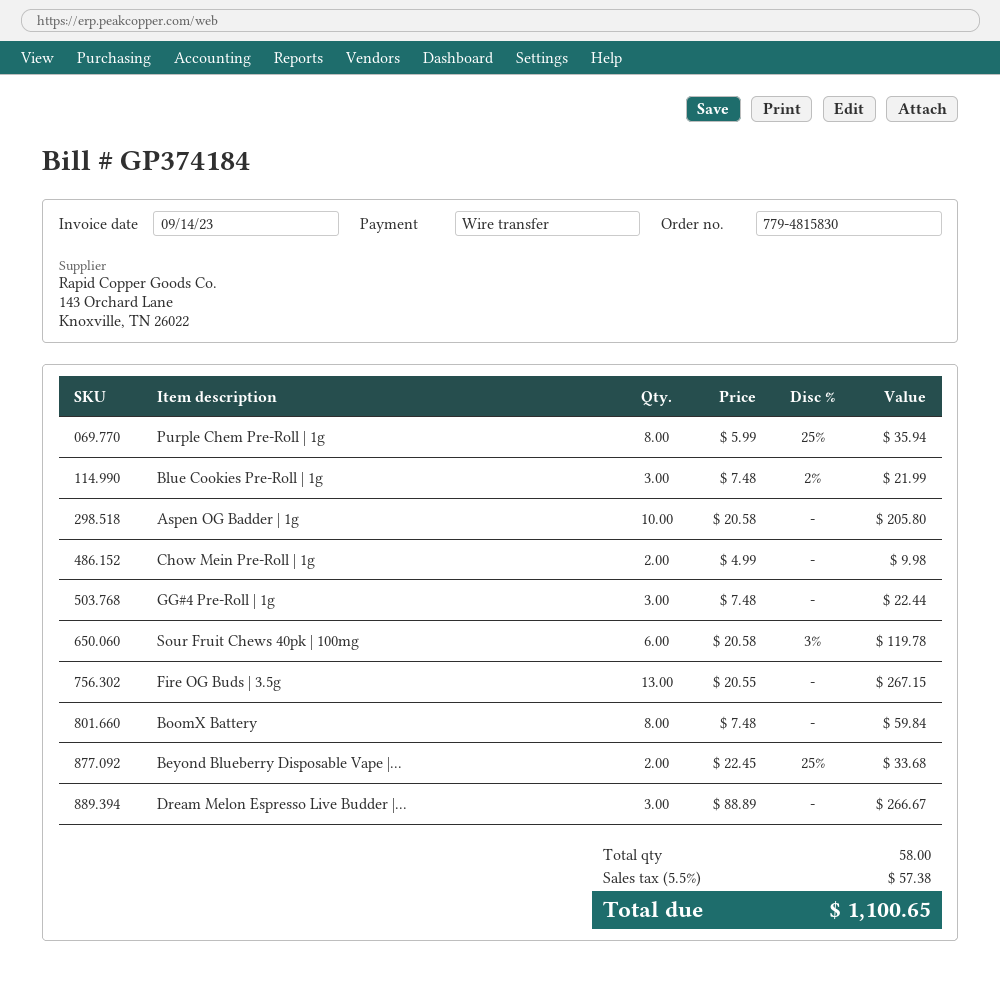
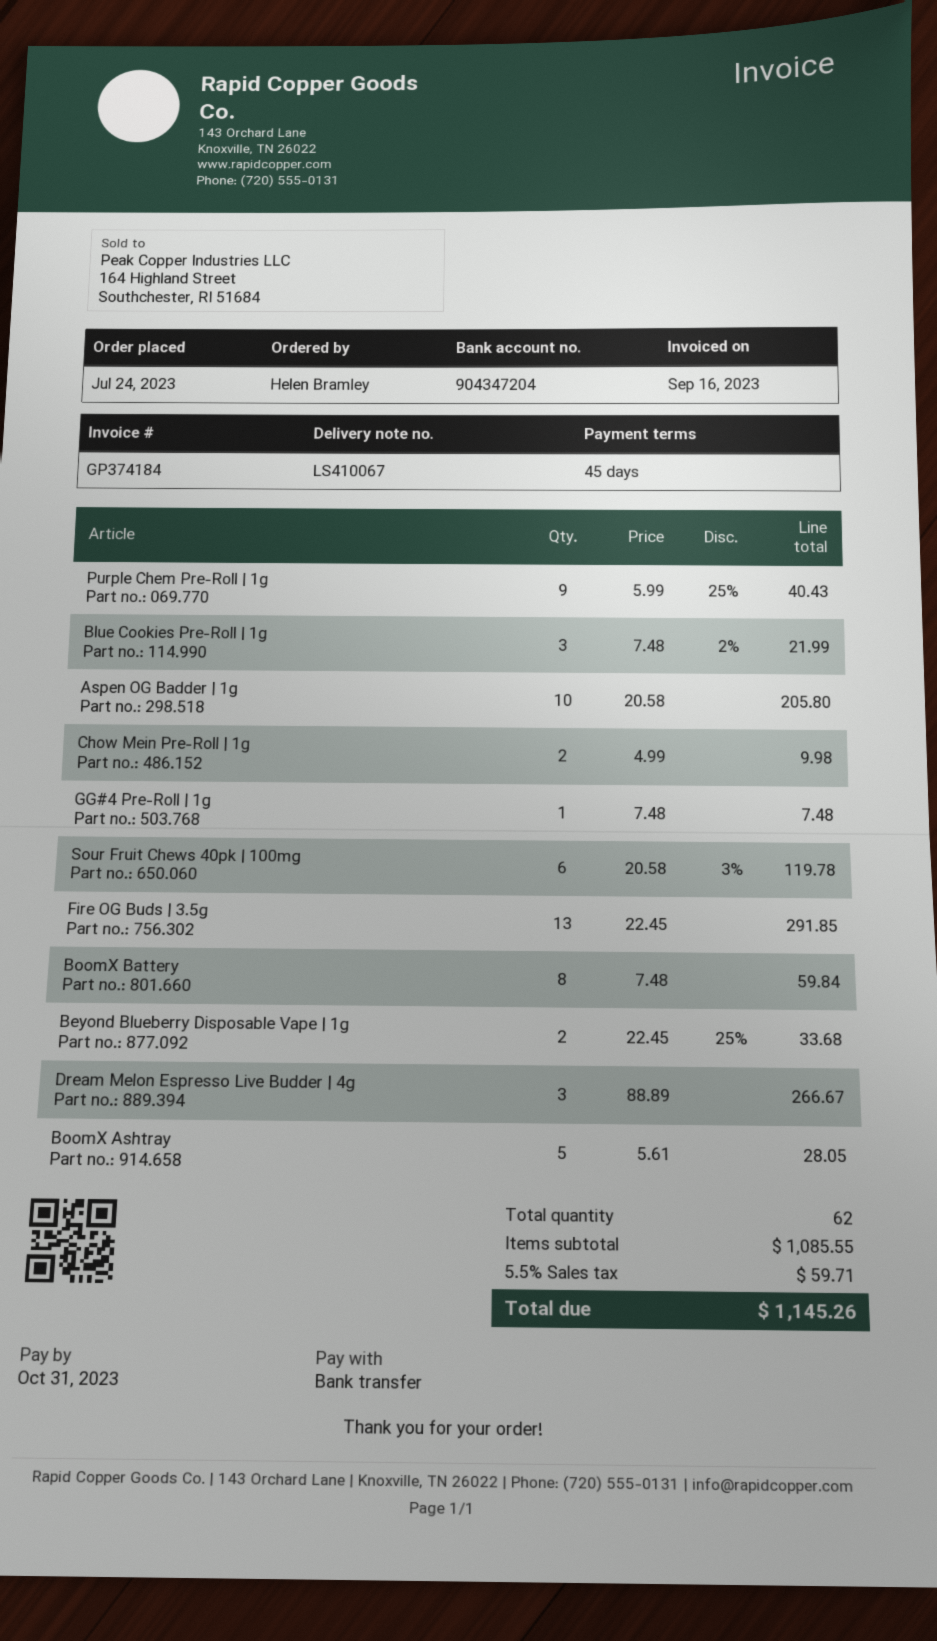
invoice date: 2023-09-14 -> 2023-09-16
Purple Chem Pre-Roll | 1g: 8 x 5.99 - 25% = 35.94 -> 9 x 5.99 - 25% = 40.43
GG#4 Pre-Roll | 1g: 3 x 7.48 = 22.44 -> 1 x 7.48 = 7.48
Fire OG Buds | 3.5g: 13 x 20.55 = 267.15 -> 13 x 22.45 = 291.85
BoomX Ashtray: none -> 5 x 5.61 = 28.05
total quantity: 58 -> 62
tax: 5.5% = 57.38 -> 5.5% = 59.71
total: 1100.65 -> 1145.26

